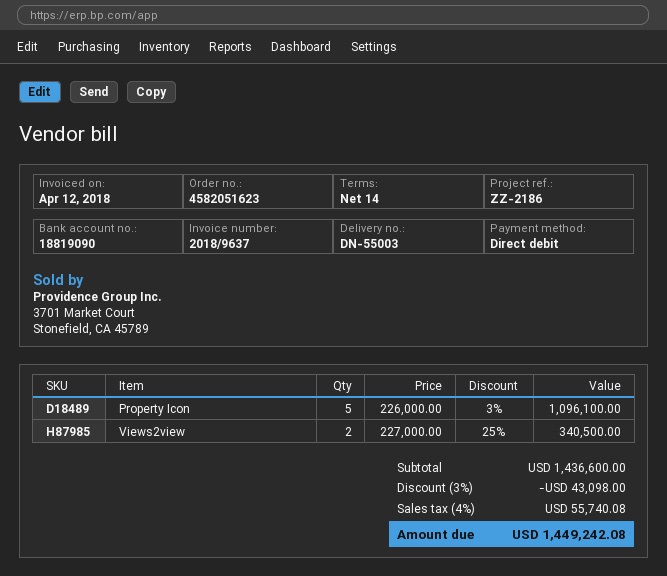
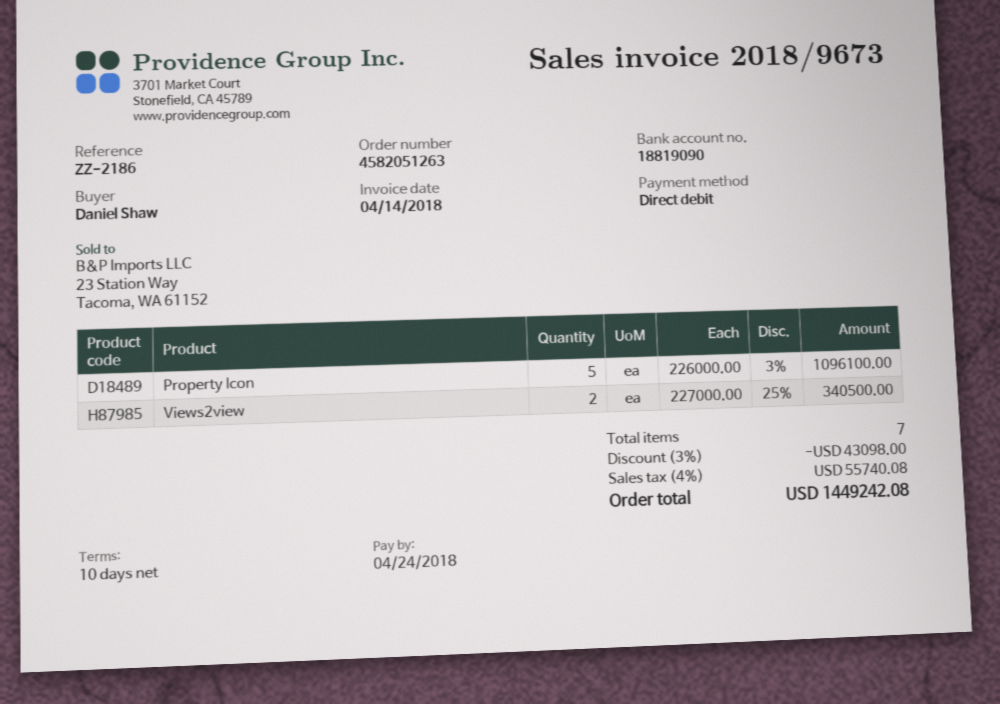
order number: 4582051623 -> 4582051263
invoice number: 2018/9637 -> 2018/9673
invoice date: 2018-04-12 -> 2018-04-14
payment terms: 14 days -> 10 days

